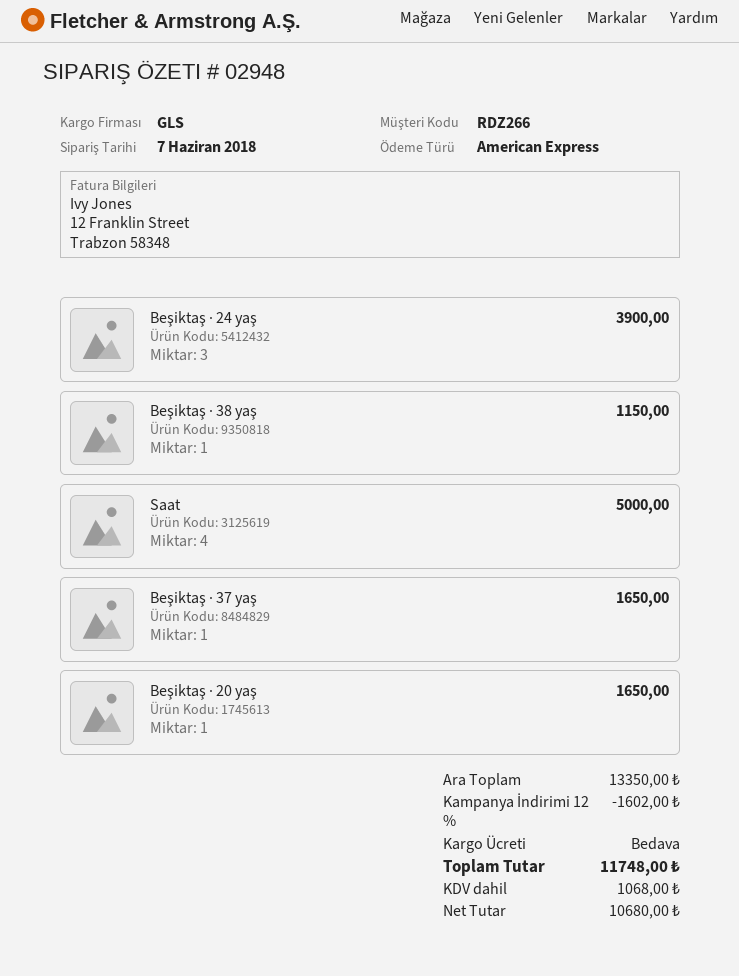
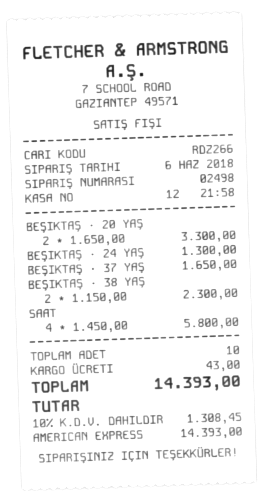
order number: 02948 -> 02498
order date: 2018-06-07 -> 2018-06-06
Beşiktaş · 24 yaş: 3 for 3900.00 -> 1 for 1300.00
Beşiktaş · 38 yaş: 1 for 1150.00 -> 2 for 2300.00
Saat: 4 for 5000.00 -> 4 for 5800.00
Beşiktaş · 20 yaş: 1 for 1650.00 -> 2 for 3300.00
discount: 12% = 1602.00 -> none
shipping: 0.00 -> 43.00
tax: 1068.00 -> 1308.45
total: 11748.00 -> 14393.00

